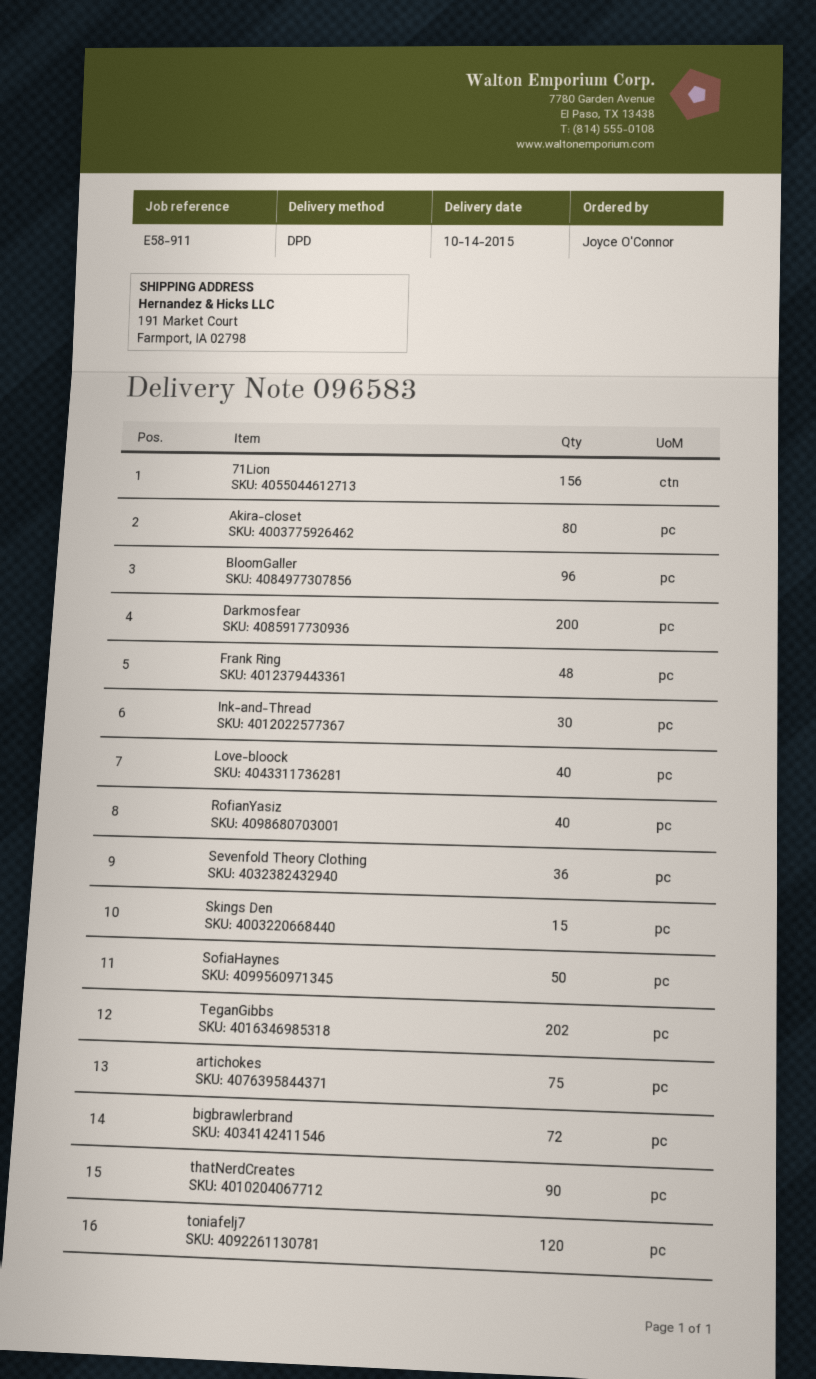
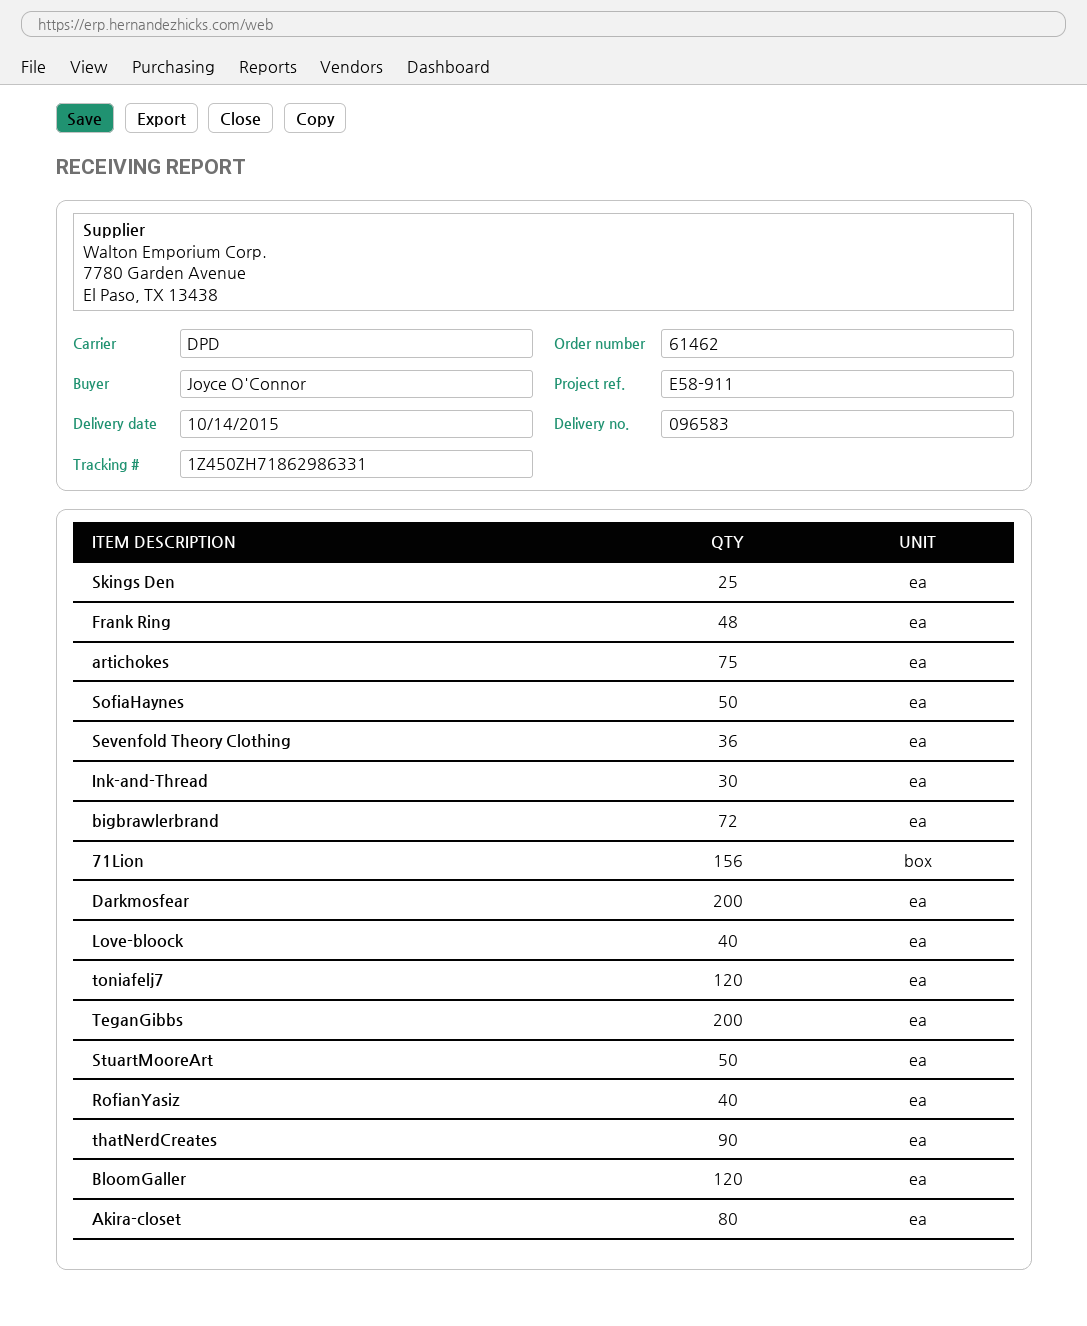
BloomGaller: 96 -> 120
Skings Den: 15 -> 25
TeganGibbs: 202 -> 200
StuartMooreArt: none -> 50

